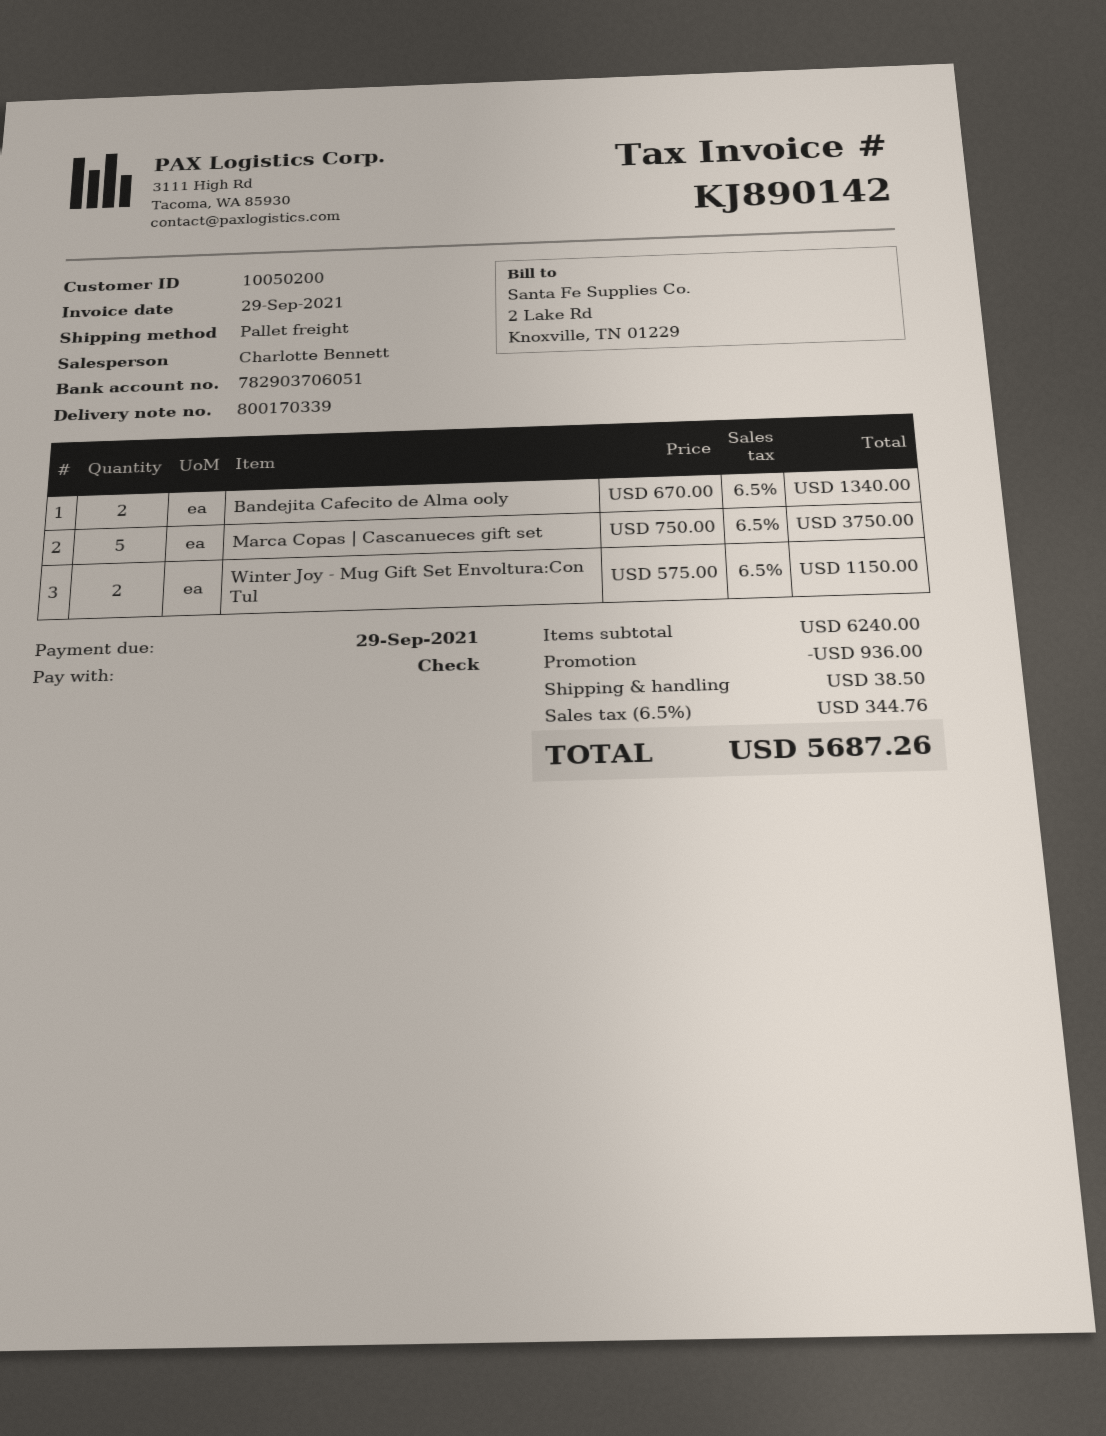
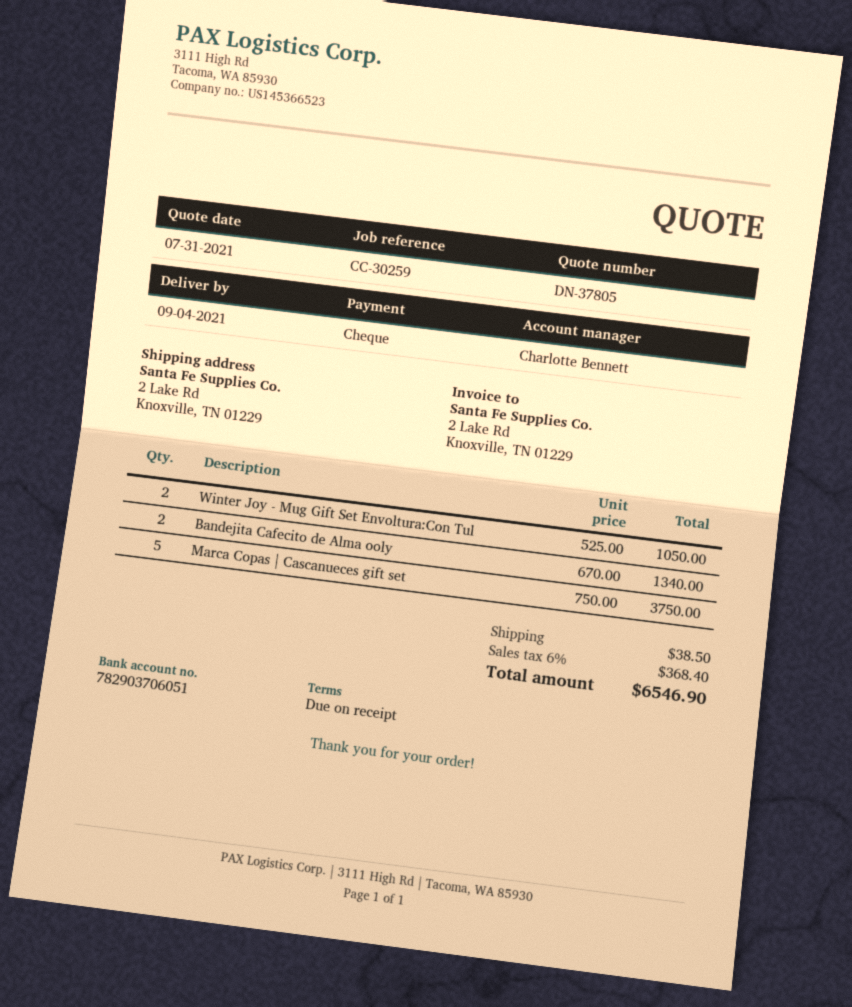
Winter Joy - Mug Gift Set Envoltura:Con Tul: 2 x 575.00 = 1150.00 -> 2 x 525.00 = 1050.00
discount: 936.00 -> none
tax: 6.5% = 344.76 -> 6% = 368.40
total: 5687.26 -> 6546.90

